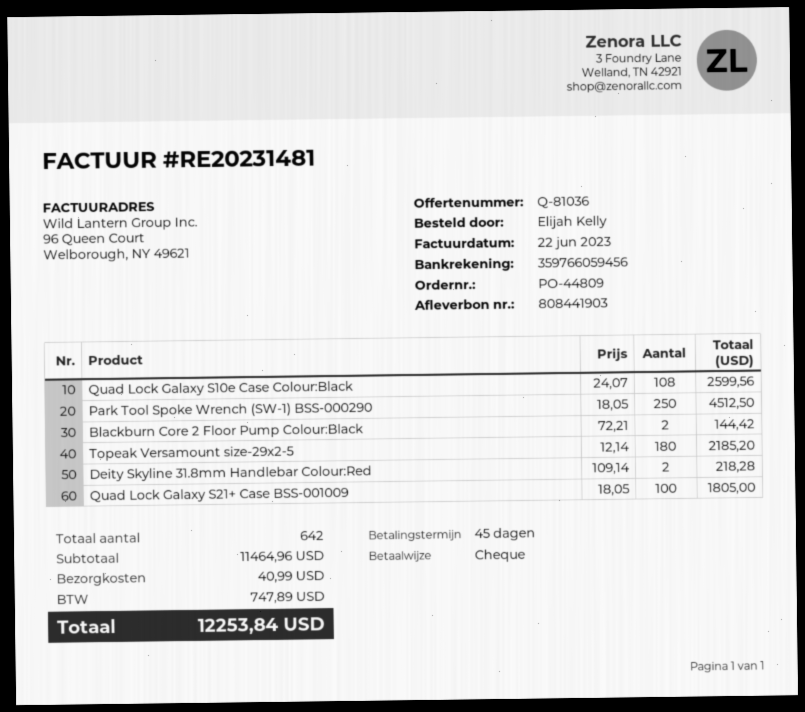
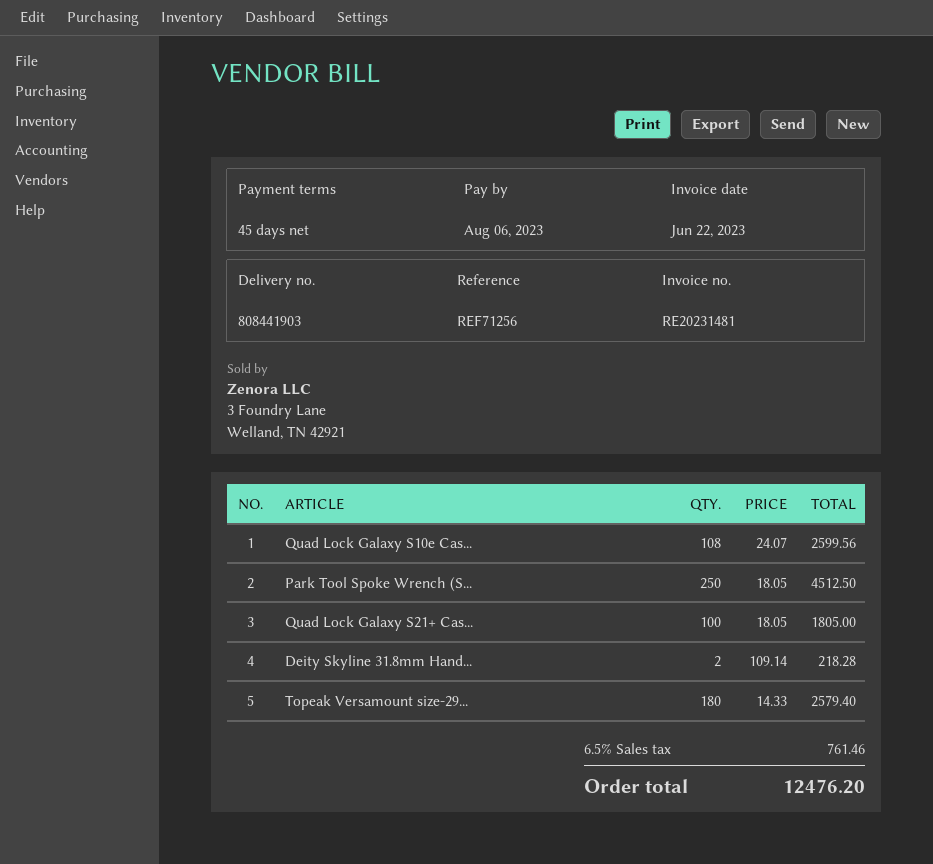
Blackburn Core 2 Floor Pump Colour:Black: 2 x 72.21 = 144.42 -> none
Topeak Versamount size-29x2-5: 180 x 12.14 = 2185.20 -> 180 x 14.33 = 2579.40
shipping: 40.99 -> none
tax: 747.89 -> 761.46
total: 12253.84 -> 12476.20

